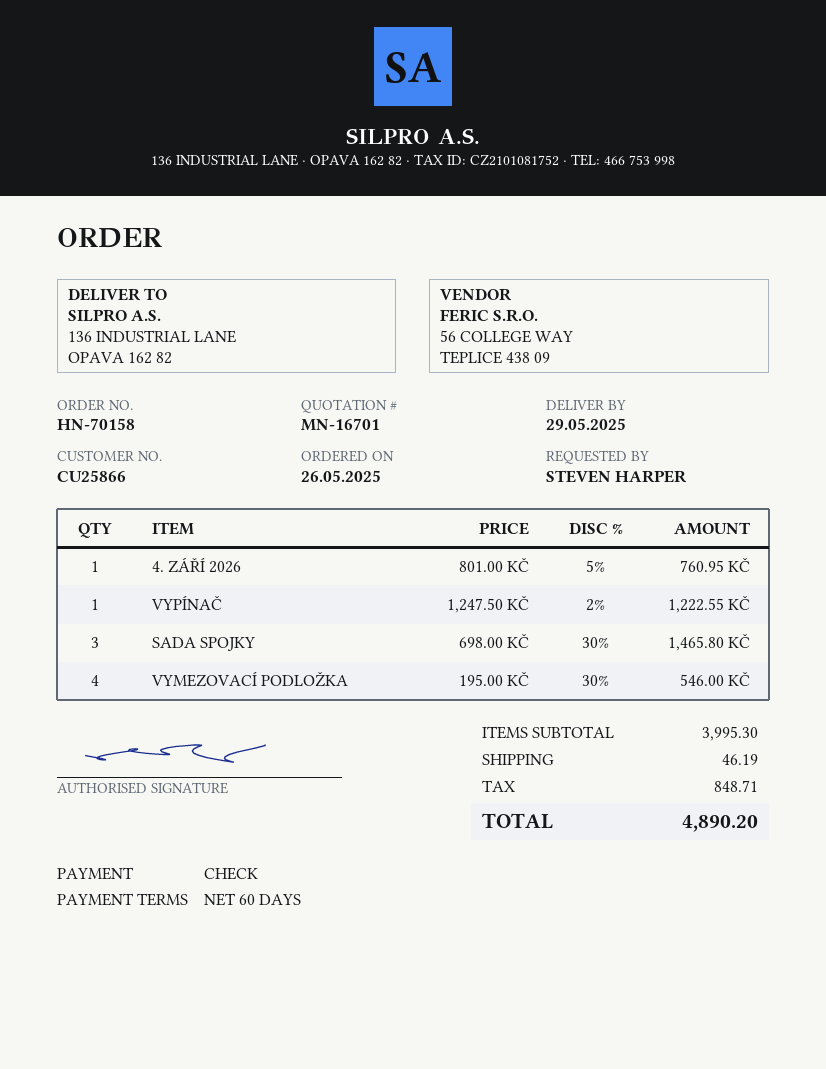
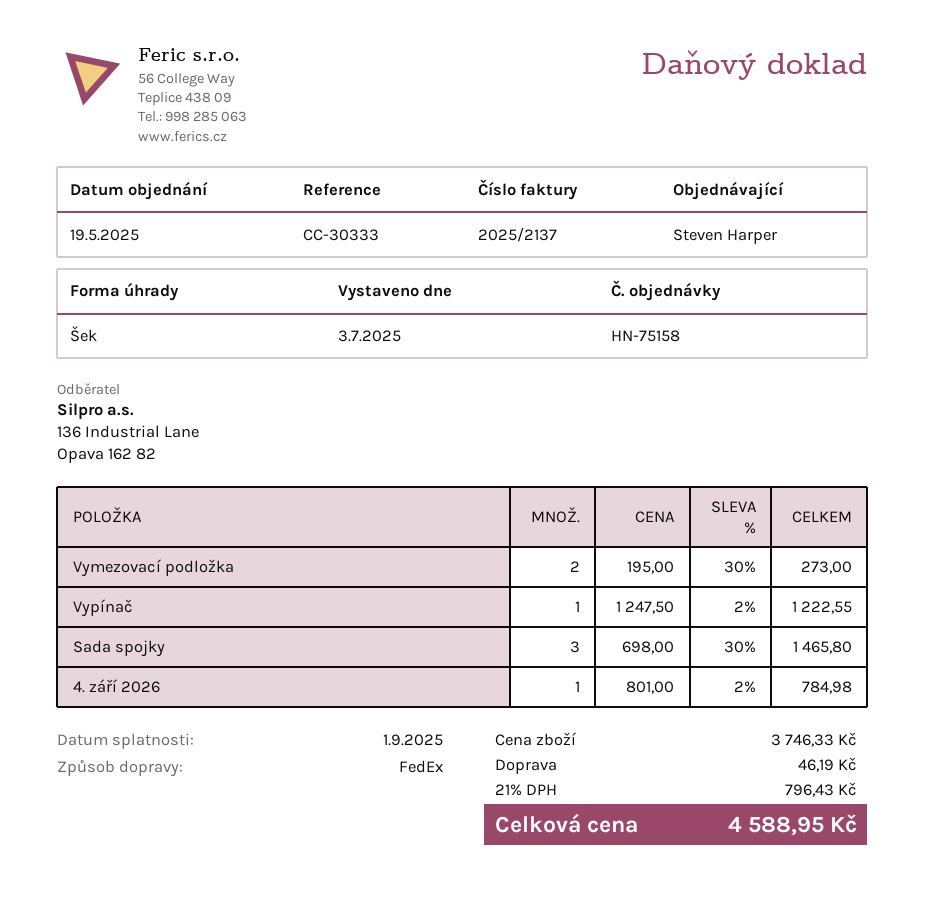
order number: HN-70158 -> HN-75158
order date: 2025-05-26 -> 2025-05-19
4. ZÁŘÍ 2026: 1 x 801.00 - 5% = 760.95 -> 1 x 801.00 - 2% = 784.98
VYMEZOVACÍ PODLOŽKA: 4 x 195.00 - 30% = 546.00 -> 2 x 195.00 - 30% = 273.00
subtotal: 3995.30 -> 3746.33
tax: 848.71 -> 796.43
total: 4890.20 -> 4588.95

